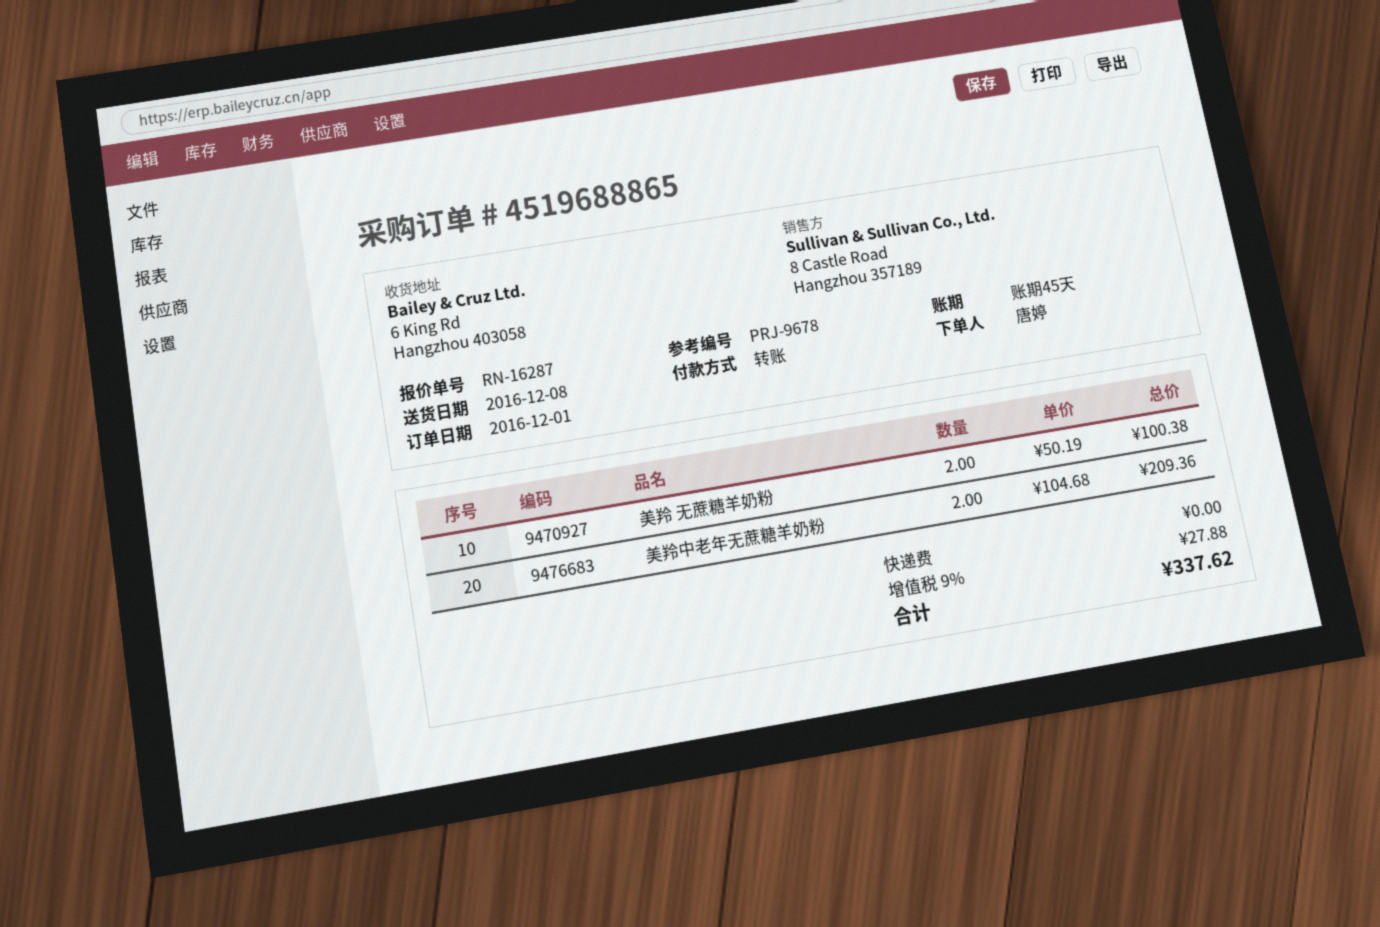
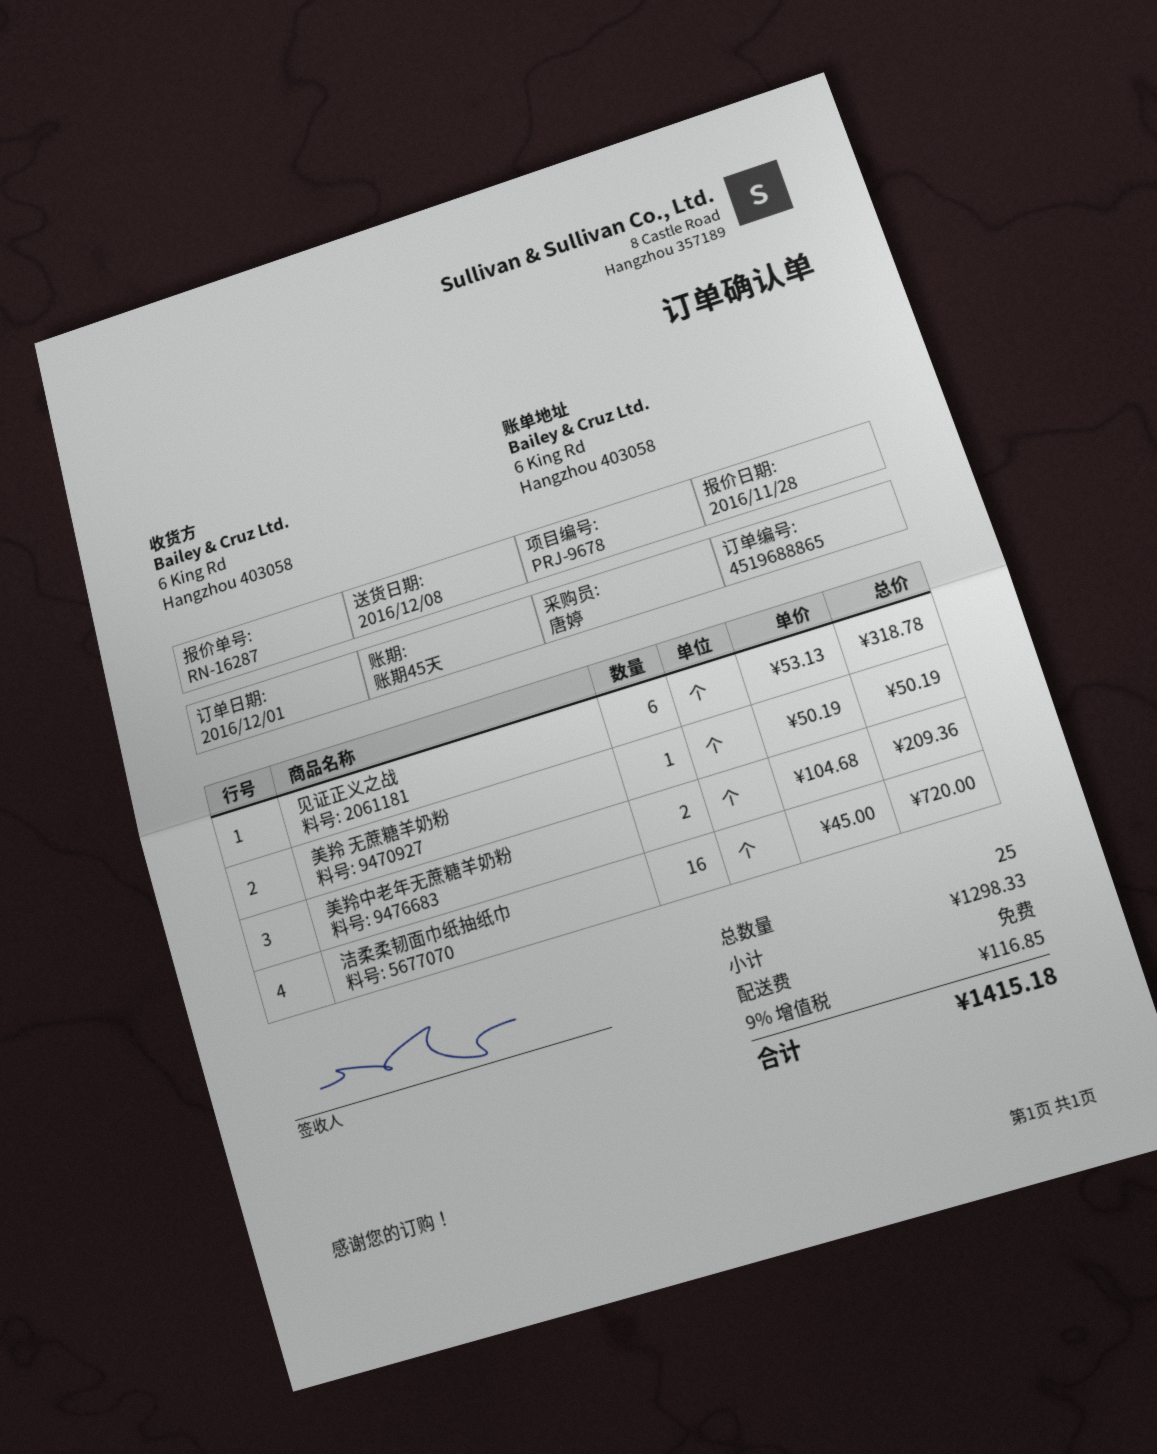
美羚 无蔗糖羊奶粉: 2 x 50.19 = 100.38 -> 1 x 50.19 = 50.19
见证正义之战: none -> 6 x 53.13 = 318.78
洁柔柔韧面巾纸抽纸巾: none -> 16 x 45.00 = 720.00
tax: 9% = 27.88 -> 9% = 116.85
total: 337.62 -> 1415.18

